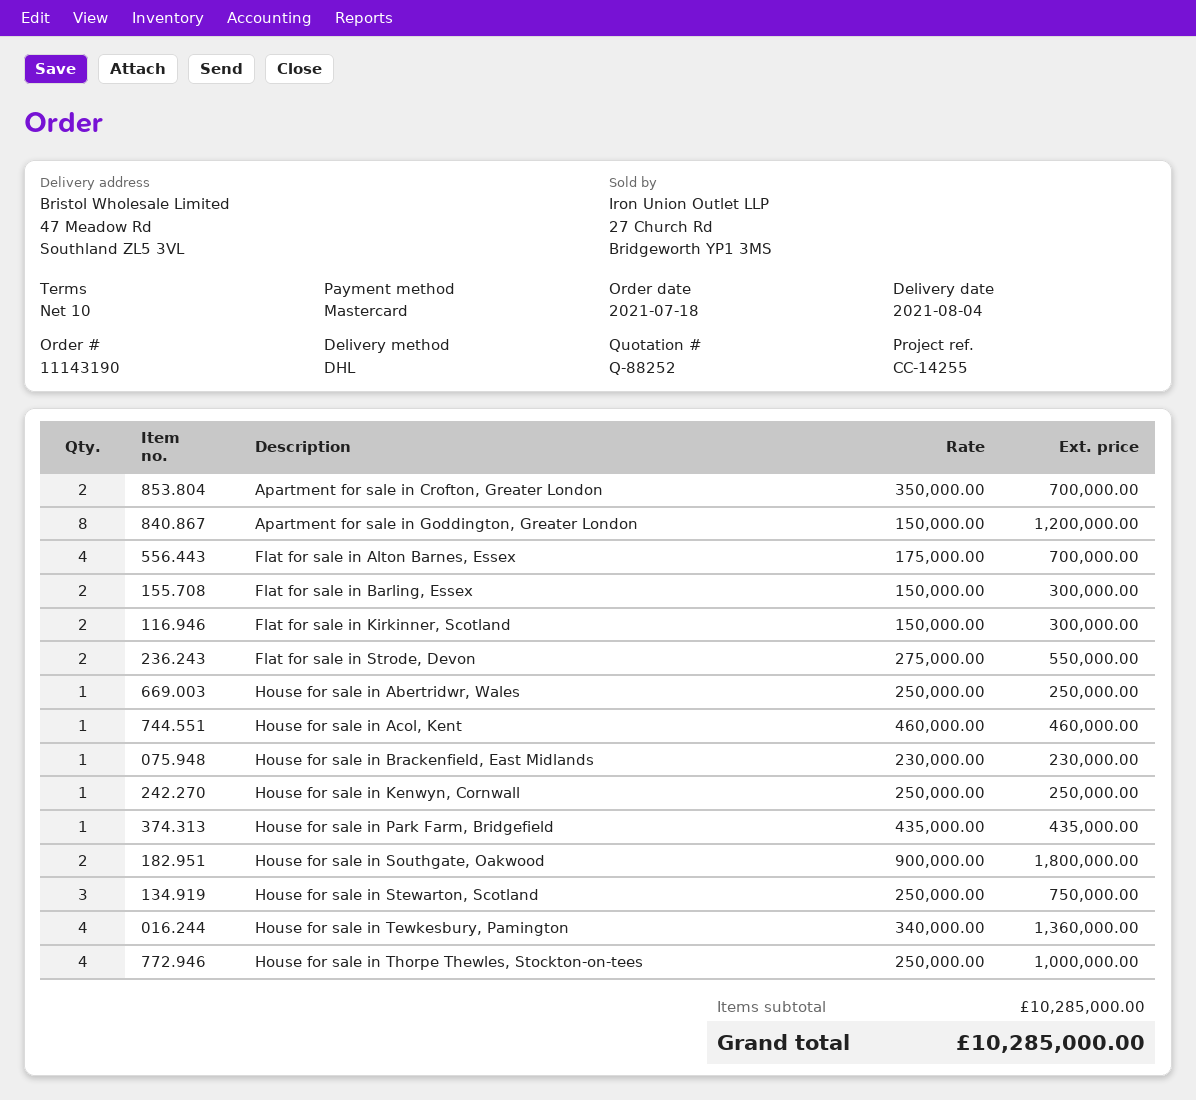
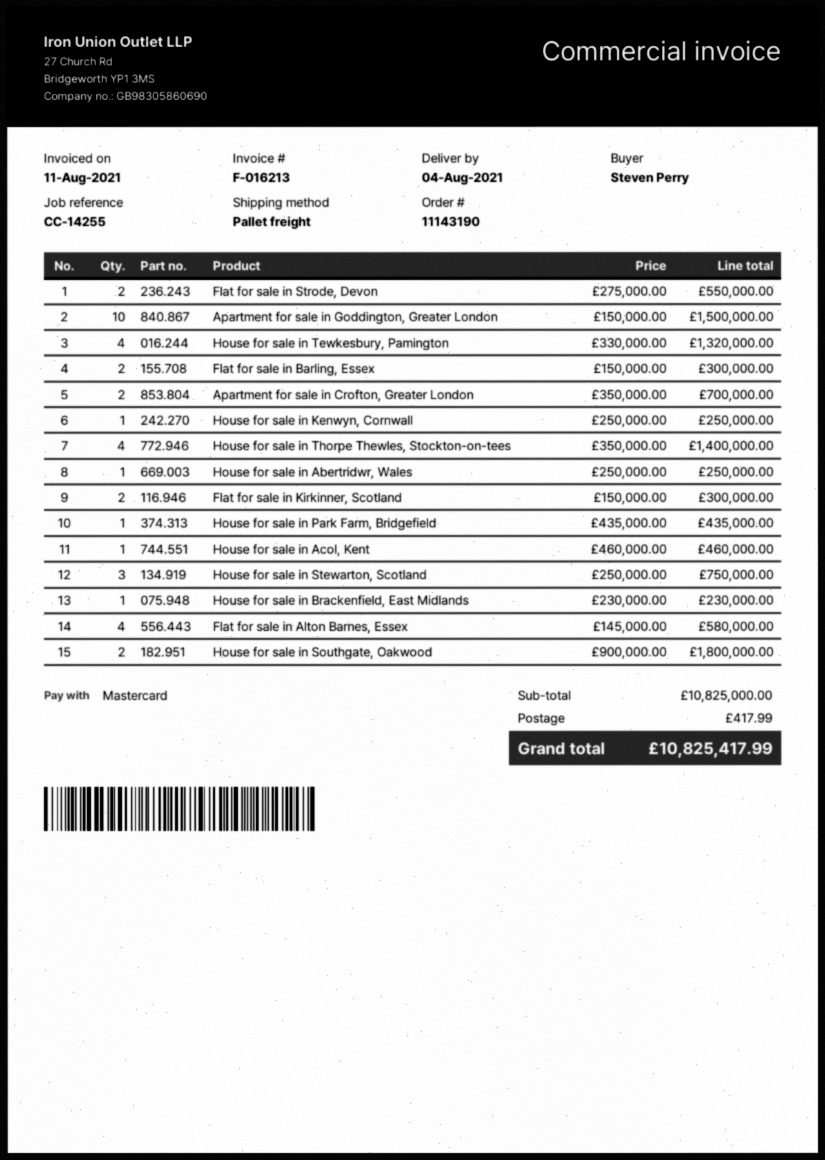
shipping method: DHL -> pallet freight
Apartment for sale in Goddington, Greater London: 8 x 150000.00 = 1200000.00 -> 10 x 150000.00 = 1500000.00
Flat for sale in Alton Barnes, Essex: 4 x 175000.00 = 700000.00 -> 4 x 145000.00 = 580000.00
House for sale in Tewkesbury, Pamington: 4 x 340000.00 = 1360000.00 -> 4 x 330000.00 = 1320000.00
House for sale in Thorpe Thewles, Stockton-on-tees: 4 x 250000.00 = 1000000.00 -> 4 x 350000.00 = 1400000.00
subtotal: 10285000.00 -> 10825000.00
shipping: none -> 417.99
total: 10285000.00 -> 10825417.99

